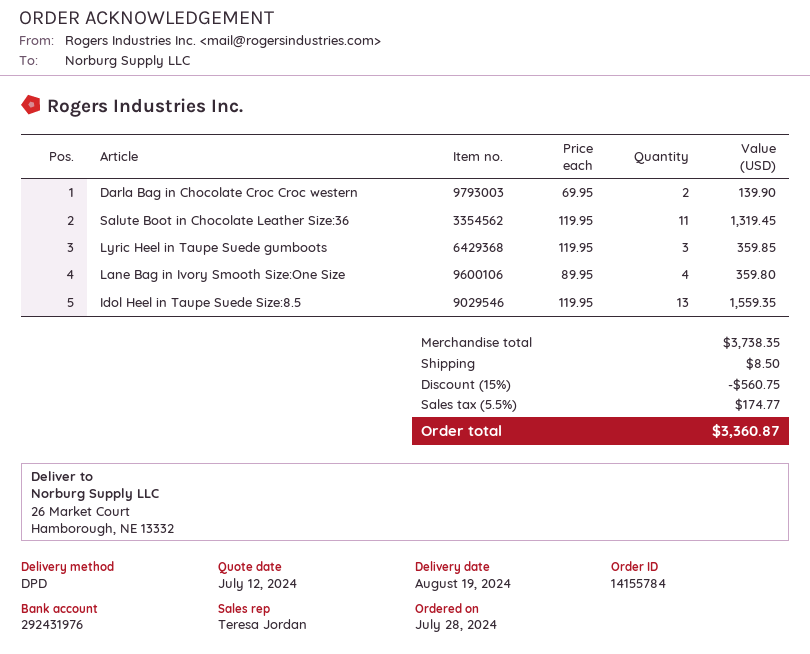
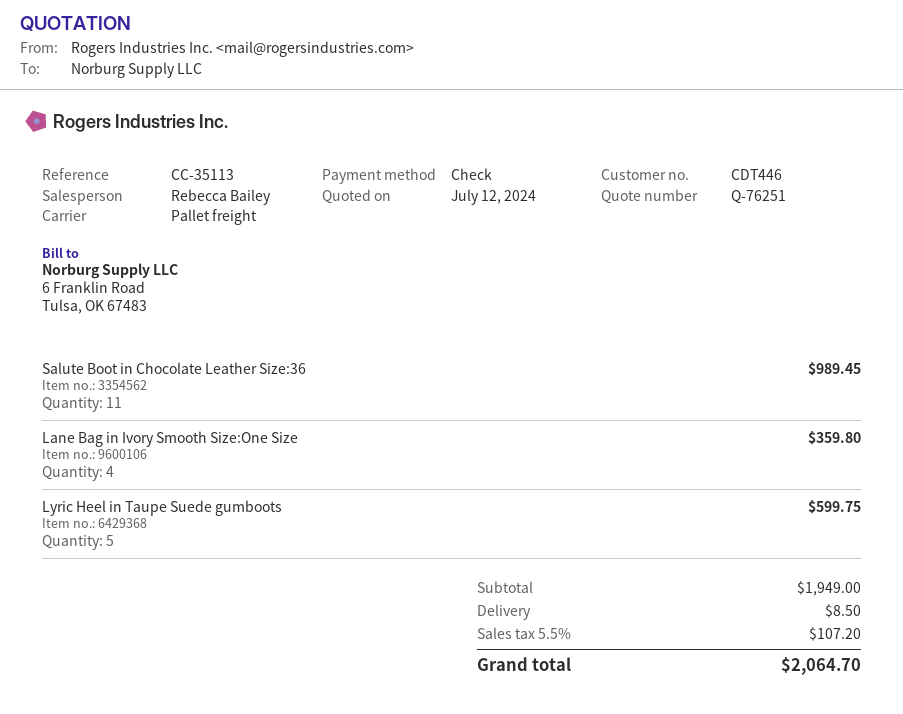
sales rep: Teresa Jordan -> Rebecca Bailey
shipping method: DPD -> pallet freight
Darla Bag in Chocolate Croc Croc western: 2 for 139.90 -> none
Salute Boot in Chocolate Leather Size:36: 11 for 1319.45 -> 11 for 989.45
Lyric Heel in Taupe Suede gumboots: 3 for 359.85 -> 5 for 599.75
Idol Heel in Taupe Suede Size:8.5: 13 for 1559.35 -> none
subtotal: 3738.35 -> 1949.00
discount: 15% = 560.75 -> none
tax: 5.5% = 174.77 -> 5.5% = 107.20
total: 3360.87 -> 2064.70

